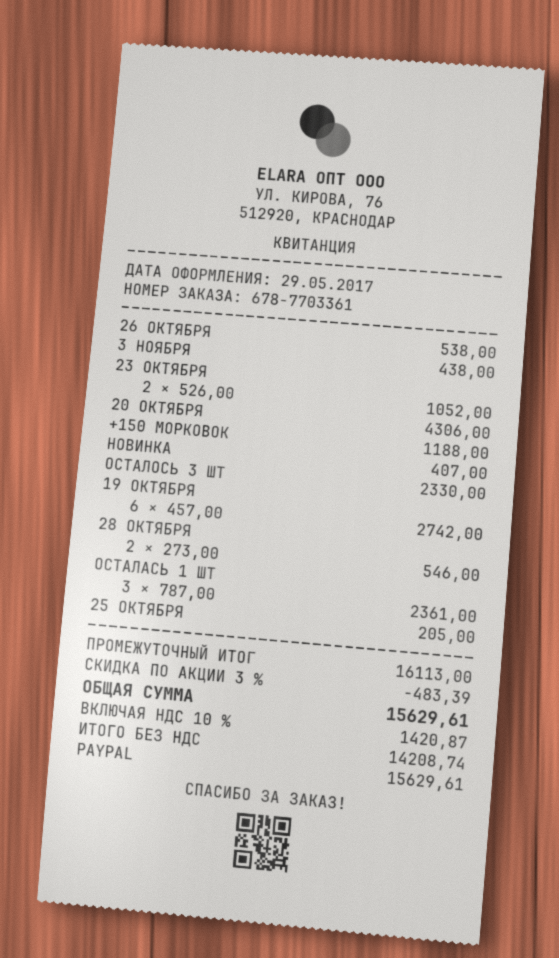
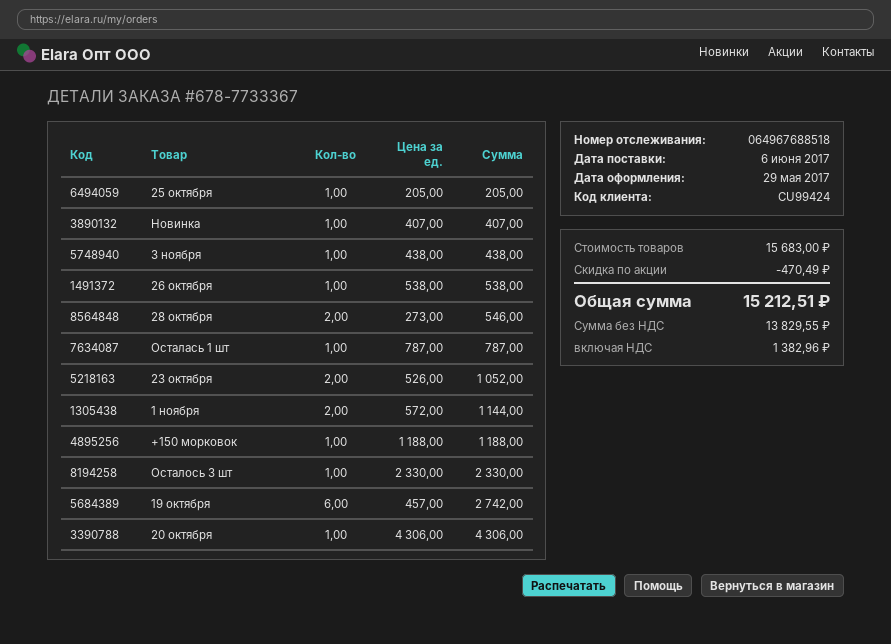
order number: 678-7703361 -> 678-7733367
ОСТАЛАСЬ 1 ШТ: 3 x 787.00 = 2361.00 -> 1 x 787.00 = 787.00
1 ноября: none -> 2 x 572.00 = 1144.00
subtotal: 16113.00 -> 15683.00
discount: 483.39 -> 470.49
net: 14208.74 -> 13829.55
tax: 1420.87 -> 1382.96
total: 15629.61 -> 15212.51

